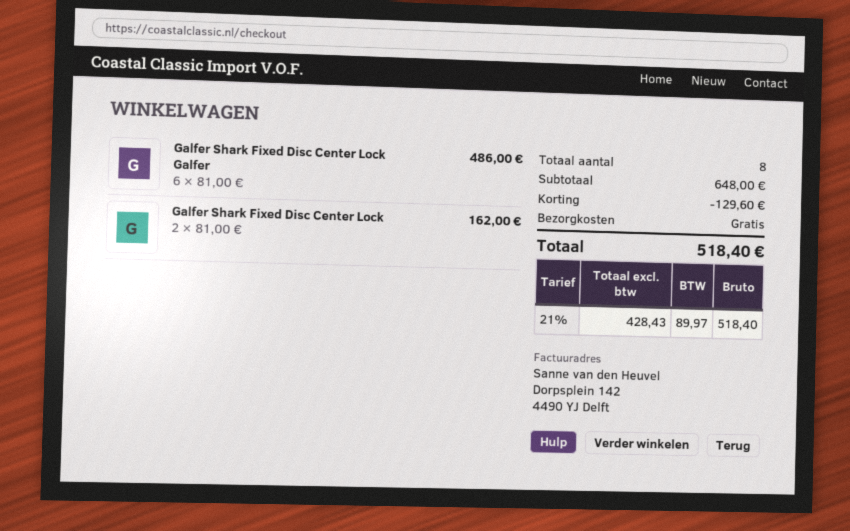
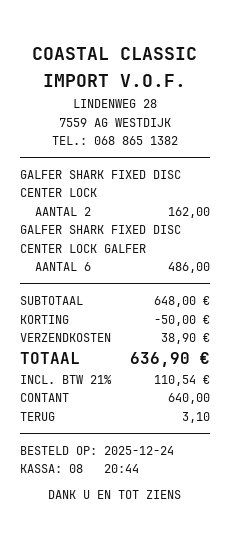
discount: 129.60 -> 50.00
shipping: 0.00 -> 38.90
tax: 21% = 89.97 -> 21% = 110.54
total: 518.40 -> 636.90

